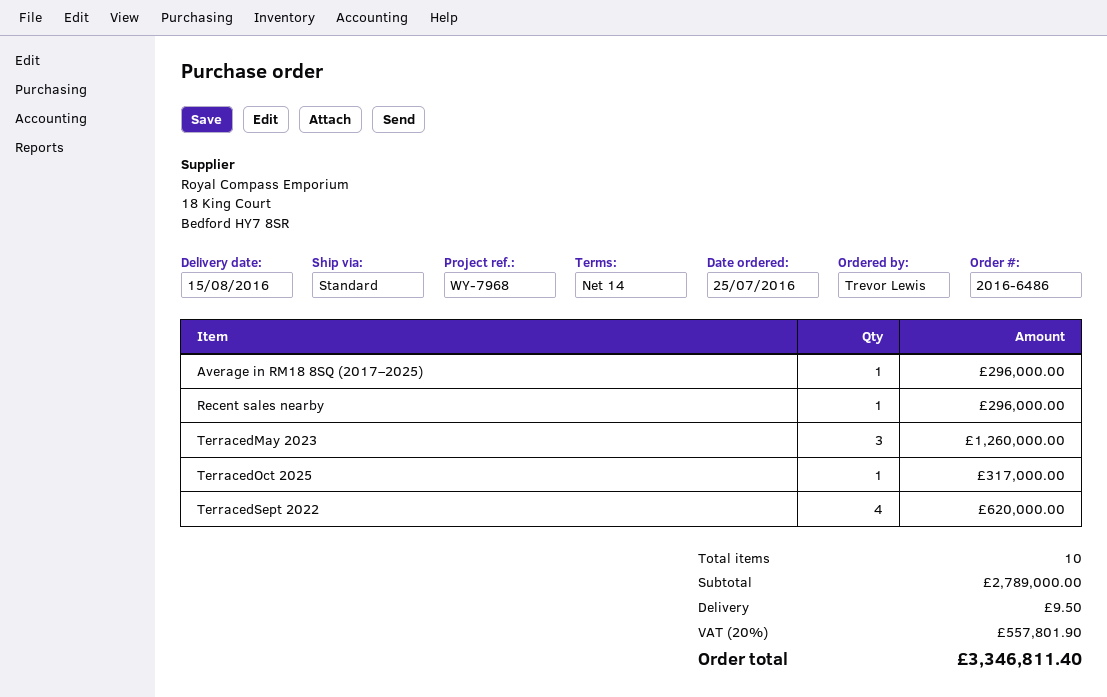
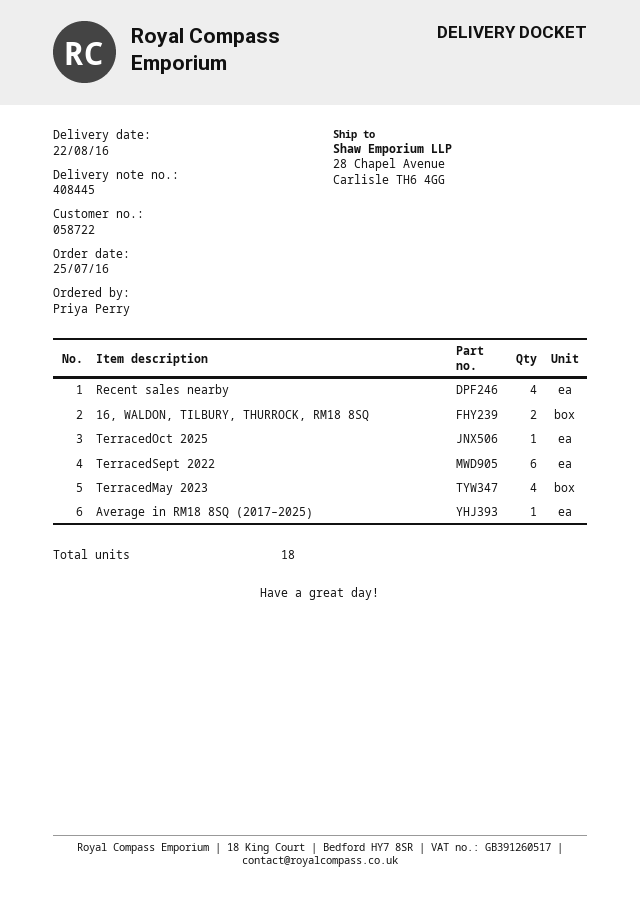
delivery date: 2016-08-15 -> 2016-08-22
ordered by: Trevor Lewis -> Priya Perry
Recent sales nearby: 1 -> 4
TerracedMay 2023: 3 -> 4
TerracedSept 2022: 4 -> 6
16, WALDON, TILBURY, THURROCK, RM18 8SQ: none -> 2
total quantity: 10 -> 18

